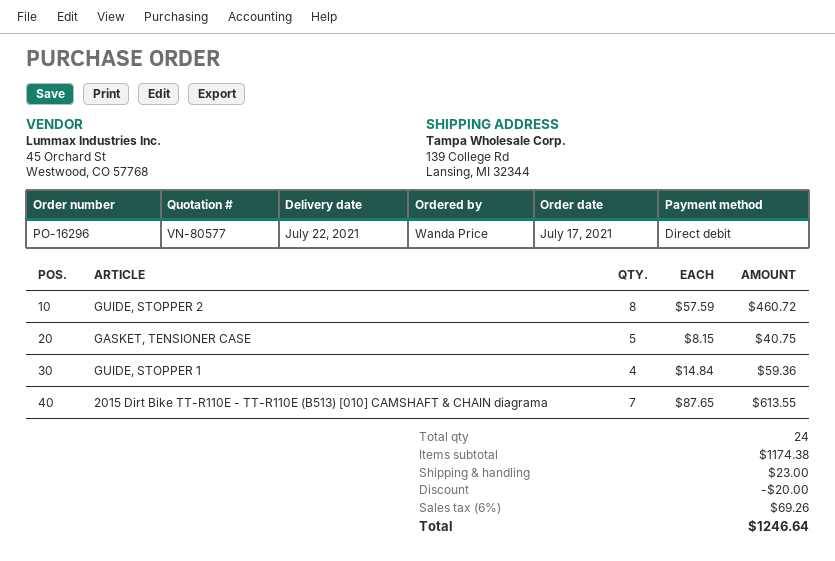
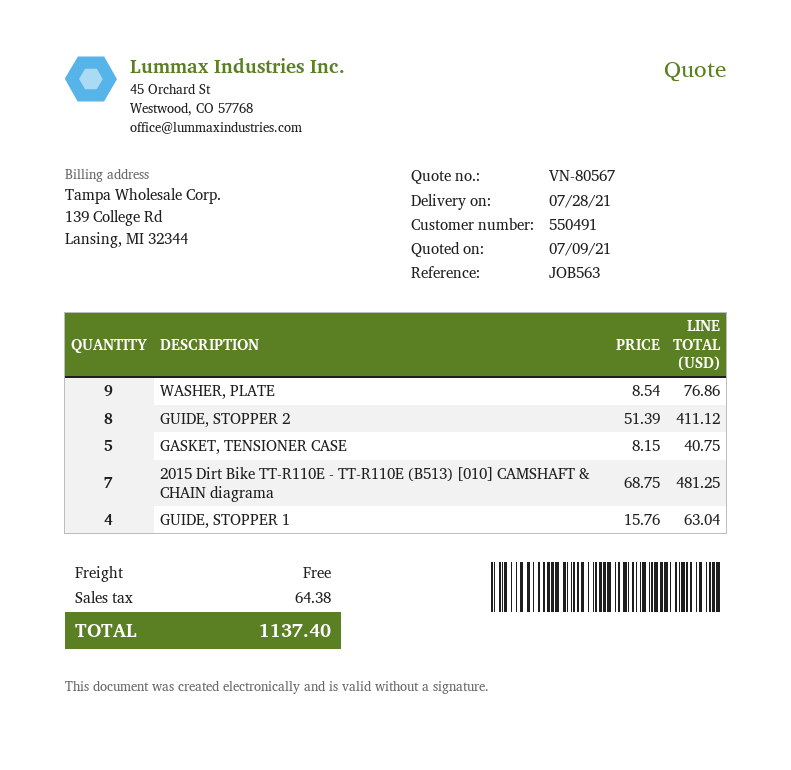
quote number: VN-80577 -> VN-80567
delivery date: 2021-07-22 -> 2021-07-28
GUIDE, STOPPER 2: 8 x 57.59 = 460.72 -> 8 x 51.39 = 411.12
GUIDE, STOPPER 1: 4 x 14.84 = 59.36 -> 4 x 15.76 = 63.04
2015 Dirt Bike TT-R110E - TT-R110E (B513) [010] CAMSHAFT & CHAIN diagrama: 7 x 87.65 = 613.55 -> 7 x 68.75 = 481.25
WASHER, PLATE: none -> 9 x 8.54 = 76.86
discount: 20.00 -> none
shipping: 23.00 -> 0.00
tax: 69.26 -> 64.38
total: 1246.64 -> 1137.40

